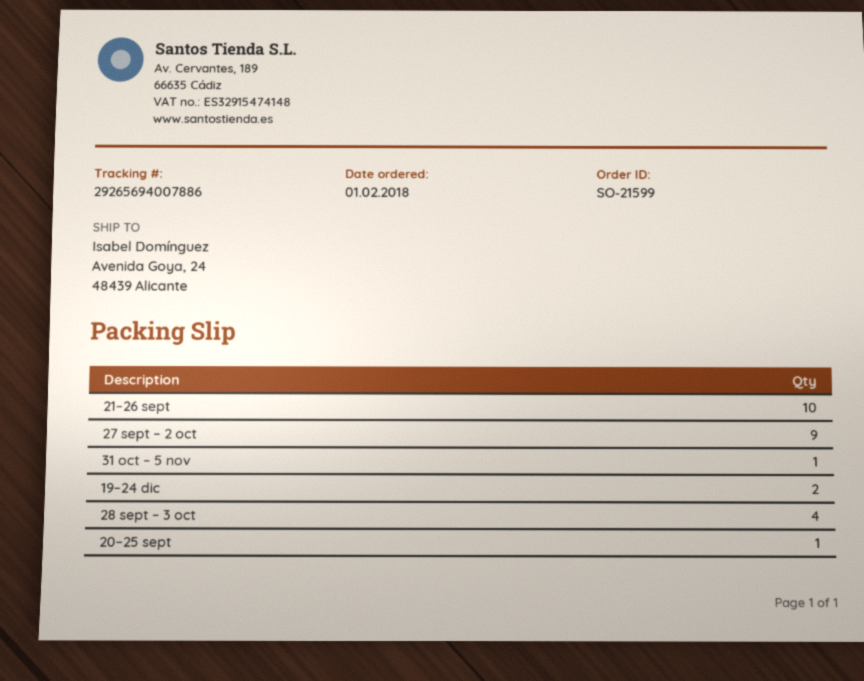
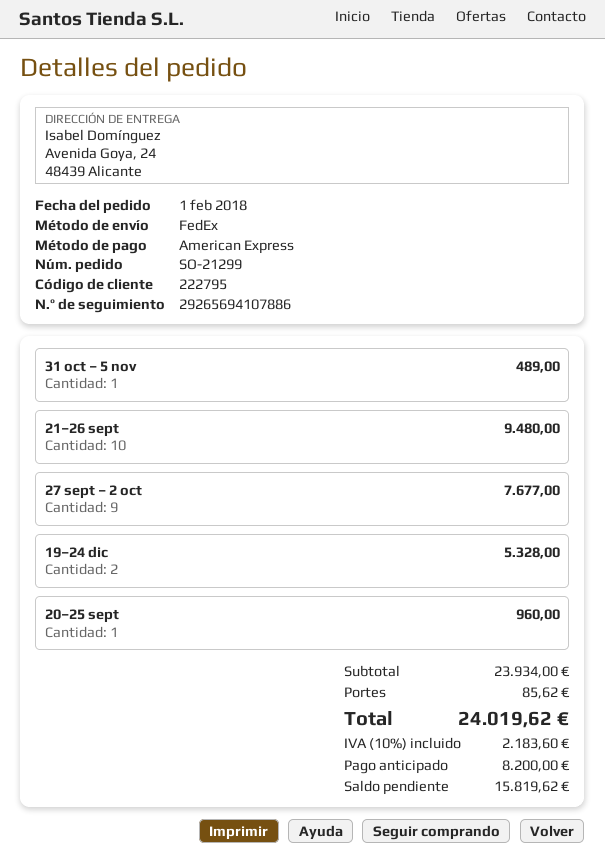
order number: SO-21599 -> SO-21299
tracking number: 29265694007886 -> 29265694107886
28 sept – 3 oct: 4 -> none

